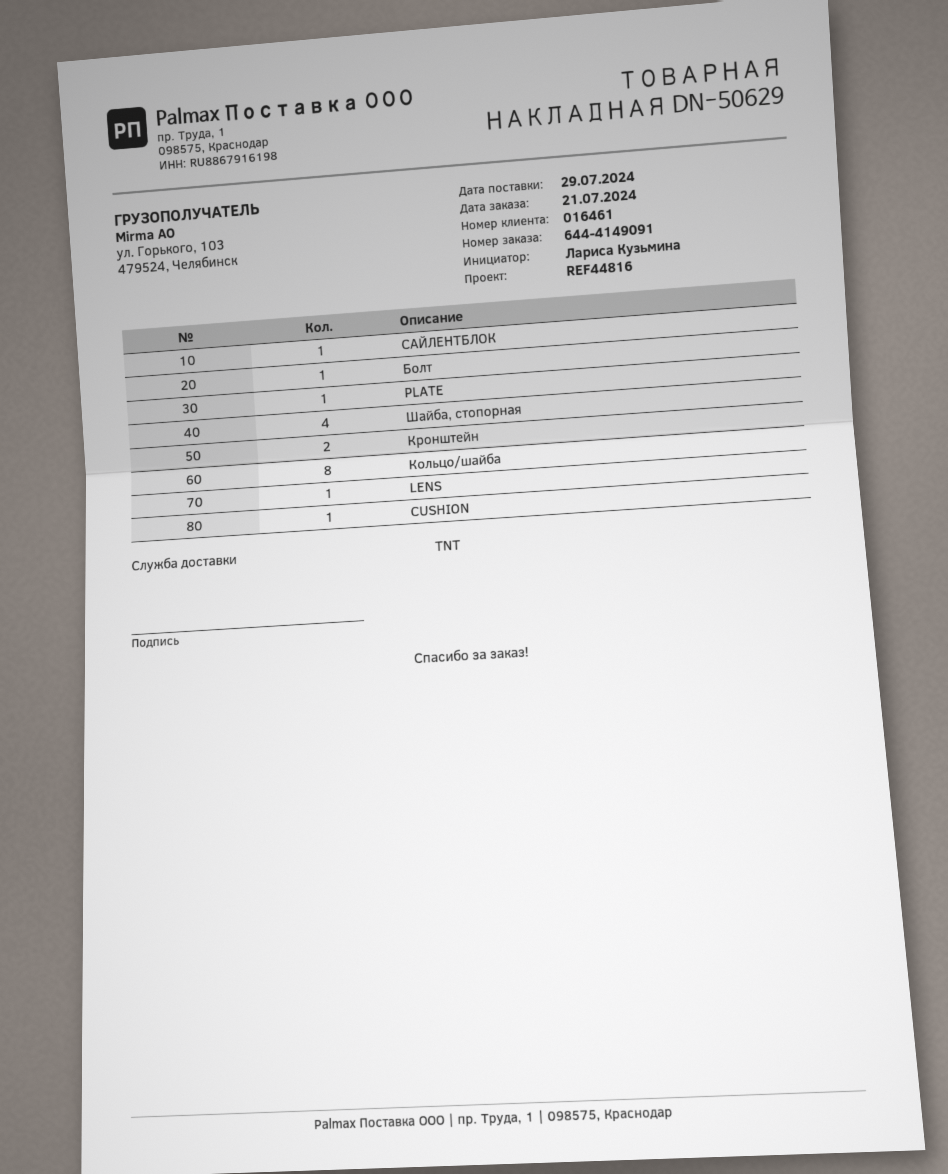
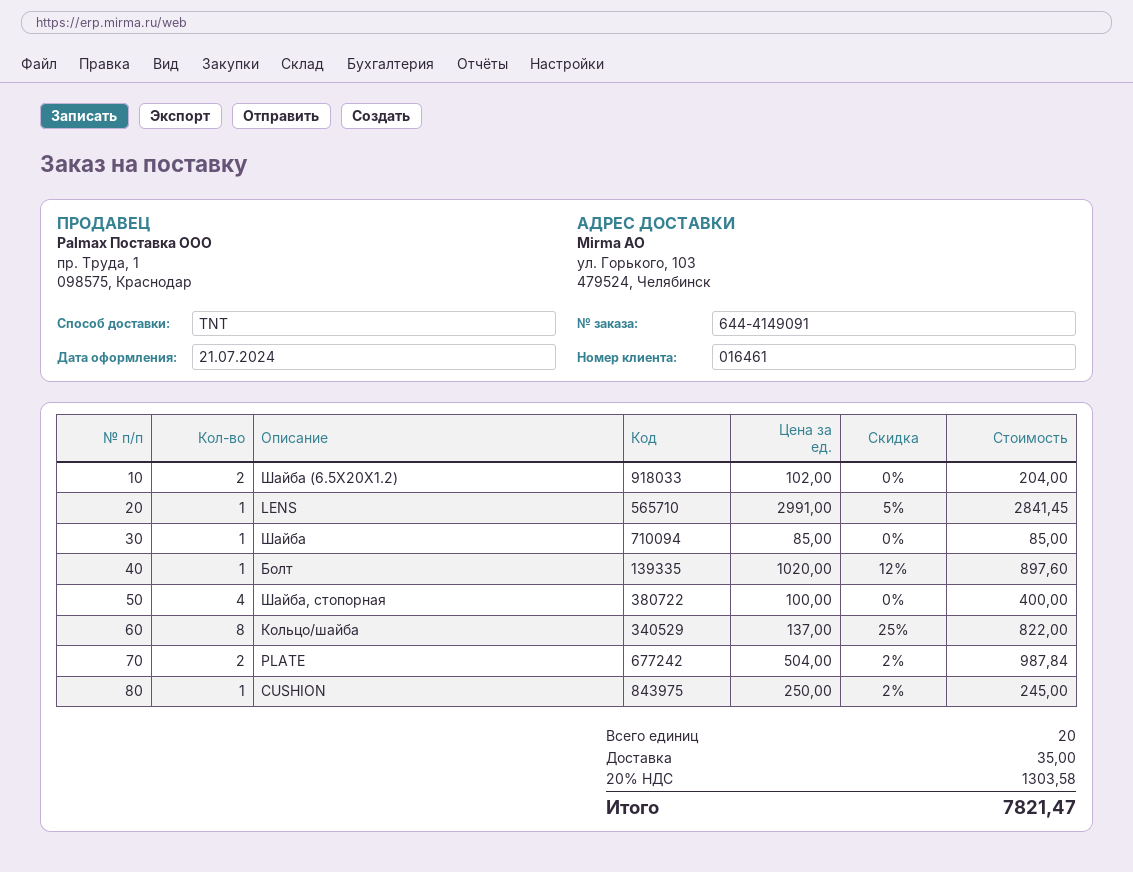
САЙЛЕНТБЛОК: 1 -> none
PLATE: 1 -> 2
Кронштейн: 2 -> none
Шайба (6.5X20X1.2): none -> 2
Шайба: none -> 1

